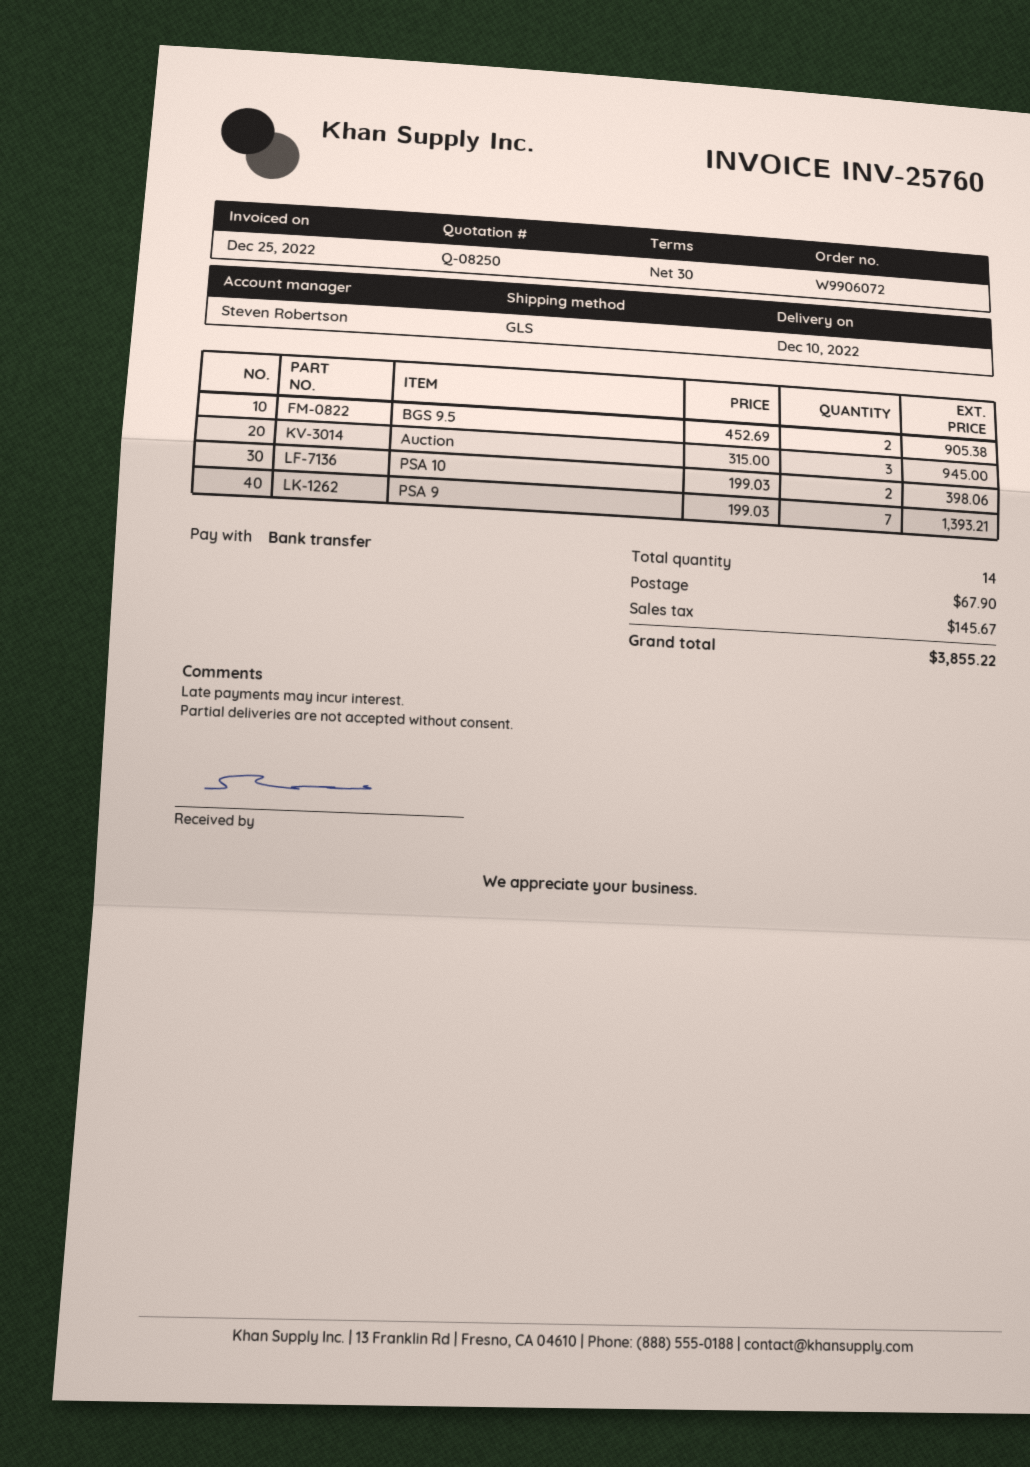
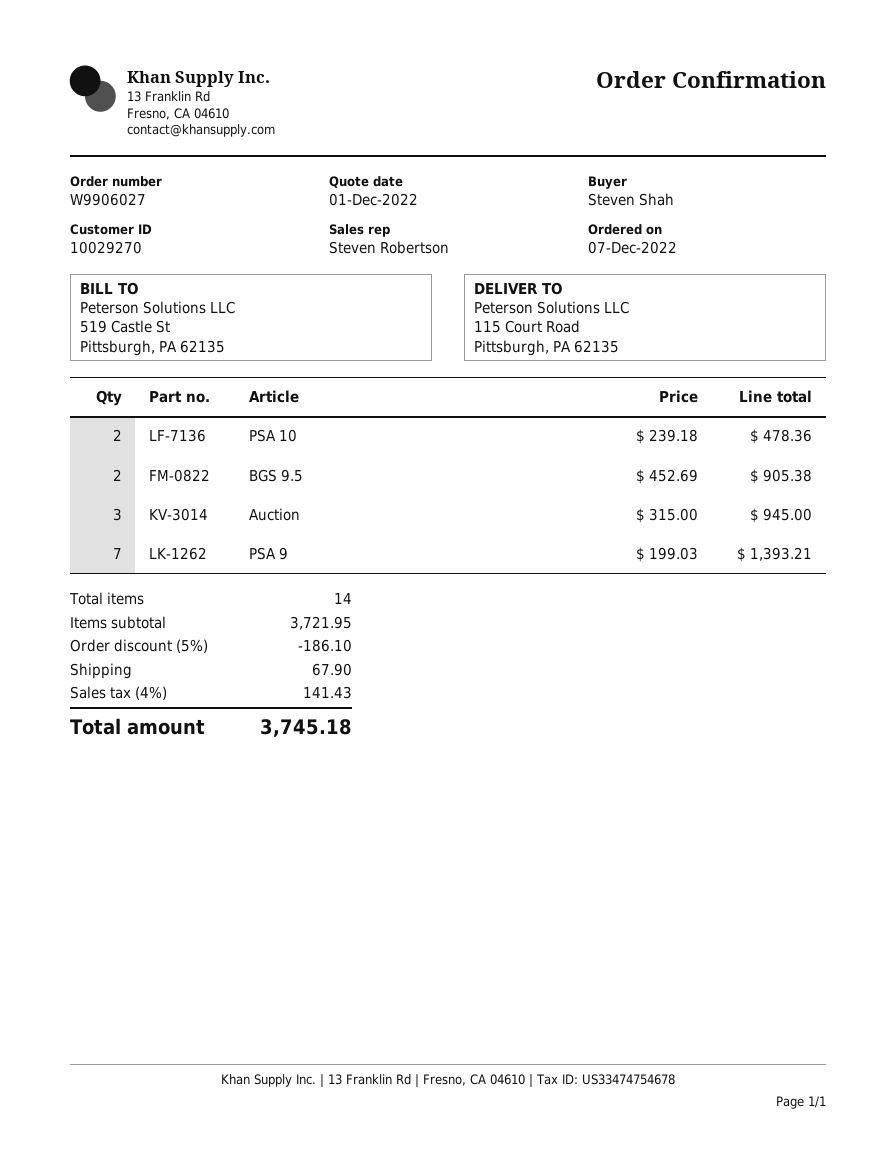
order number: W9906072 -> W9906027
PSA 10: 2 x 199.03 = 398.06 -> 2 x 239.18 = 478.36
discount: none -> 5% = 186.10
tax: 145.67 -> 141.43
total: 3855.22 -> 3745.18

